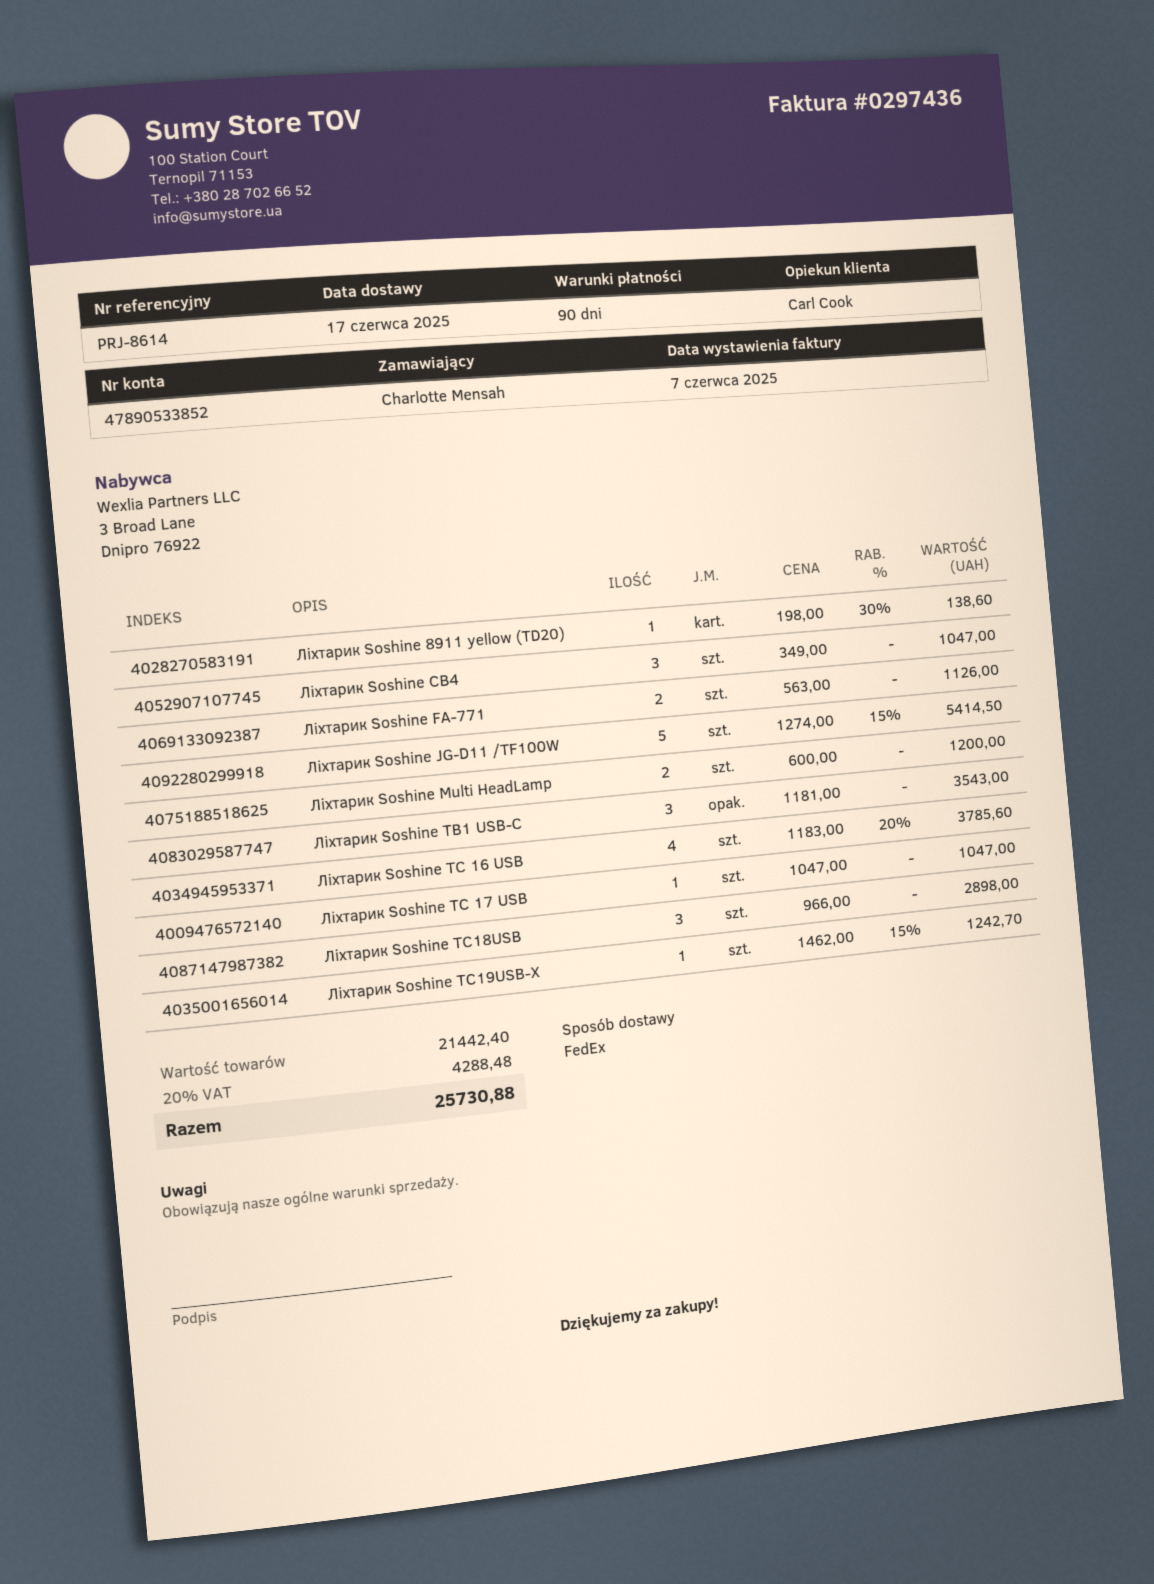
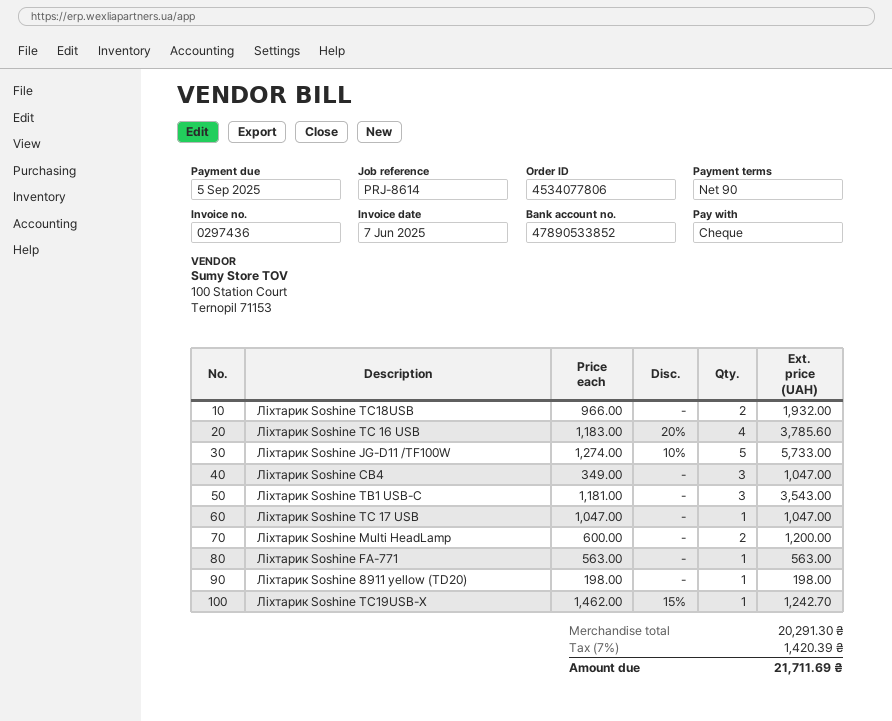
Ліхтарик Soshine 8911 yellow (TD20): 1 x 198.00 - 30% = 138.60 -> 1 x 198.00 = 198.00
Ліхтарик Soshine FA-771: 2 x 563.00 = 1126.00 -> 1 x 563.00 = 563.00
Ліхтарик Soshine JG-D11 /TF100W: 5 x 1274.00 - 15% = 5414.50 -> 5 x 1274.00 - 10% = 5733.00
Ліхтарик Soshine TC18USB: 3 x 966.00 = 2898.00 -> 2 x 966.00 = 1932.00
subtotal: 21442.40 -> 20291.30
tax: 20% = 4288.48 -> 7% = 1420.39
total: 25730.88 -> 21711.69

